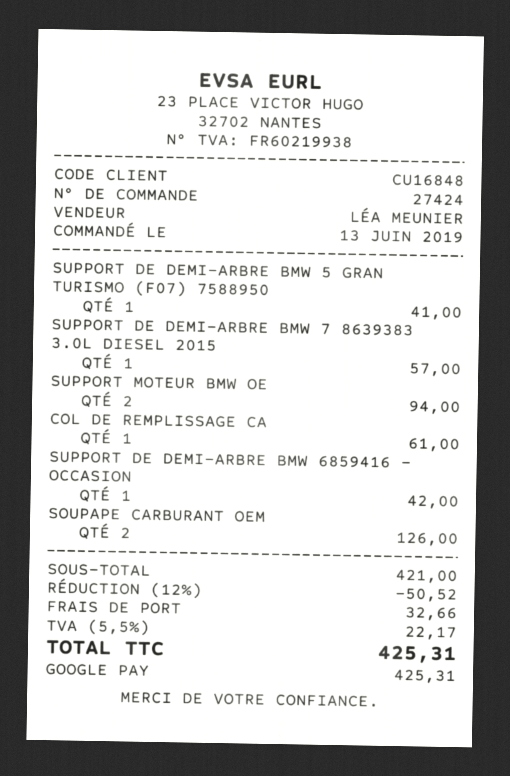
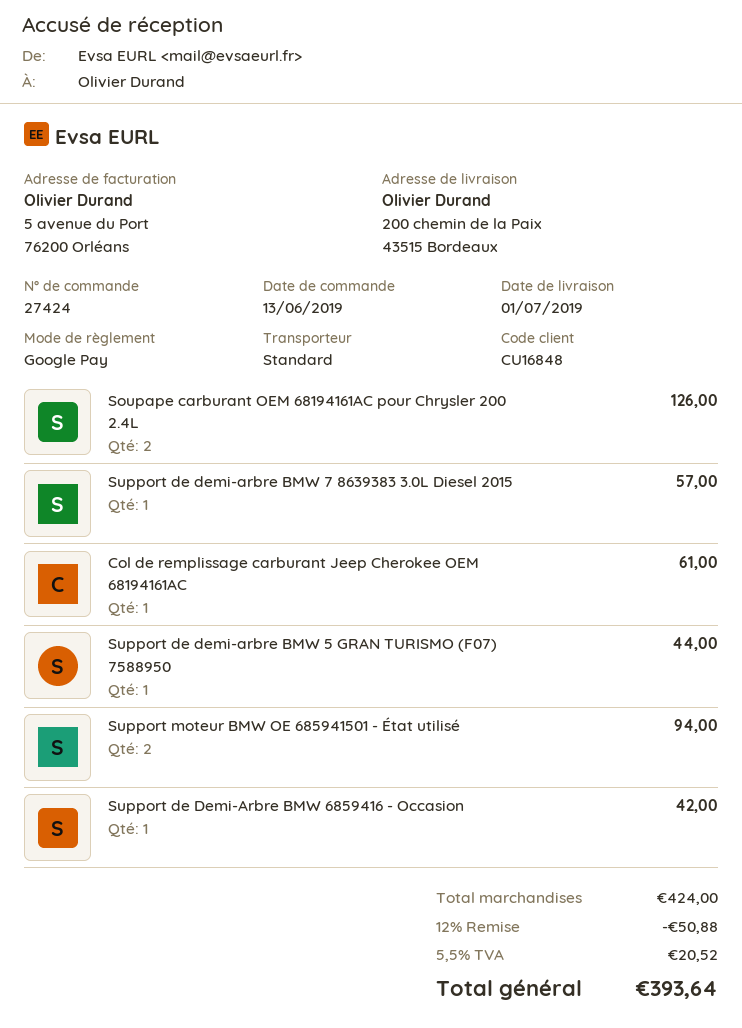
SUPPORT DE DEMI-ARBRE BMW 5 GRAN TURISMO (F07) 7588950: 1 for 41.00 -> 1 for 44.00
subtotal: 421.00 -> 424.00
discount: 12% = 50.52 -> 12% = 50.88
shipping: 32.66 -> none
tax: 5.5% = 22.17 -> 5.5% = 20.52
total: 425.31 -> 393.64

